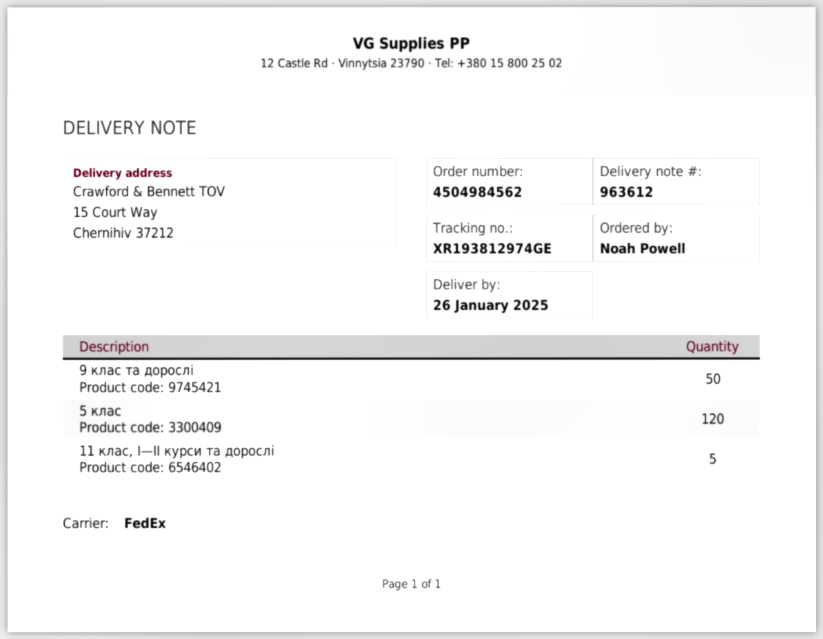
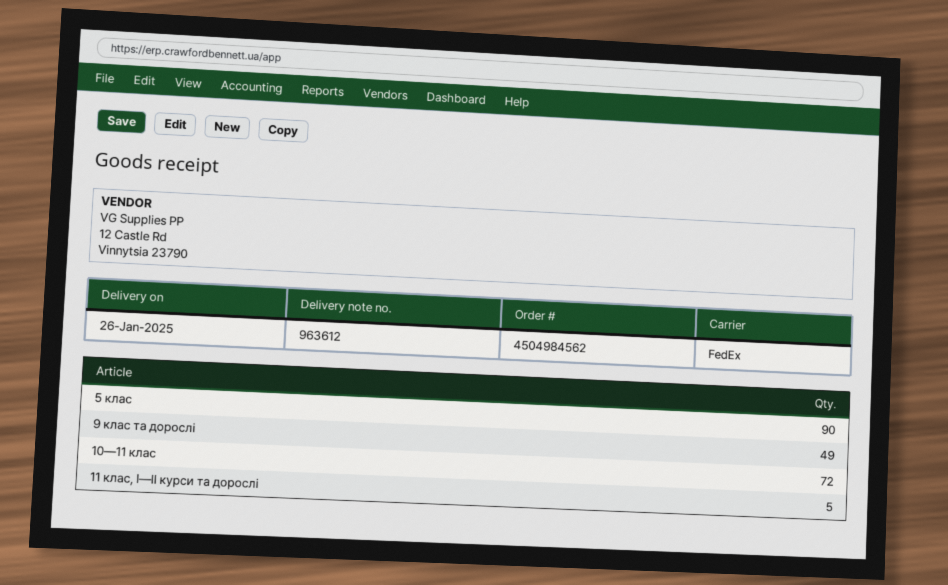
9 клас та дорослі: 50 -> 49
5 клас: 120 -> 90
10—11 клас: none -> 72

